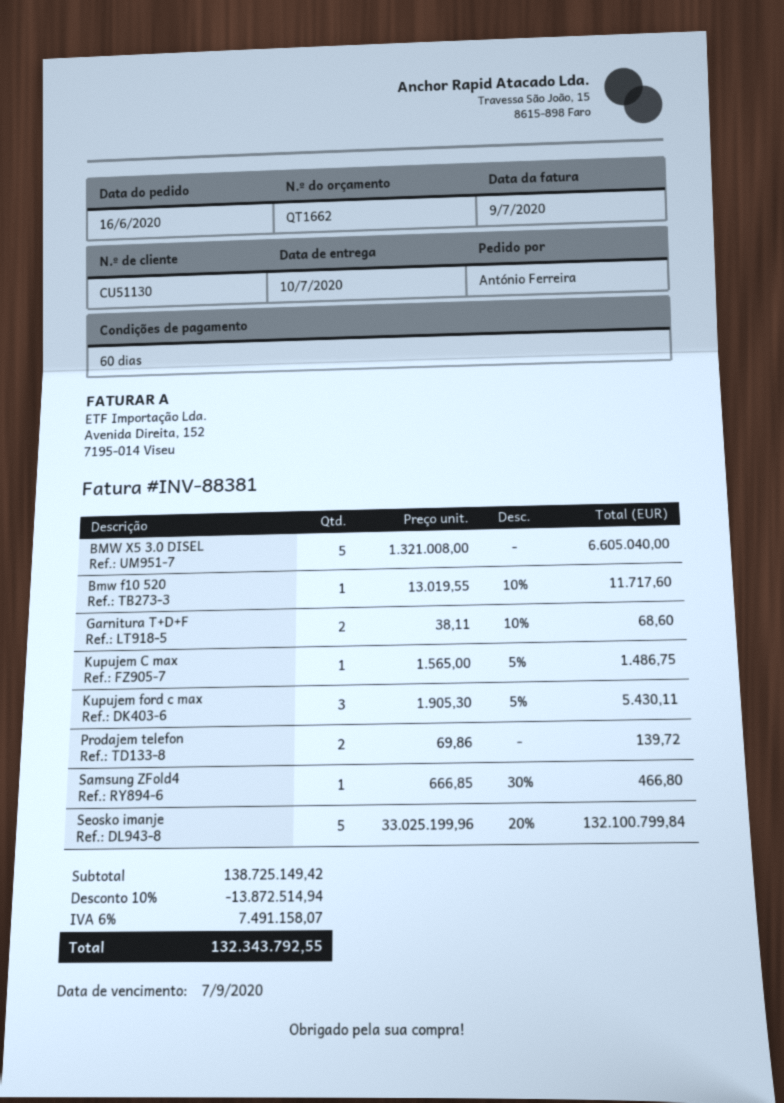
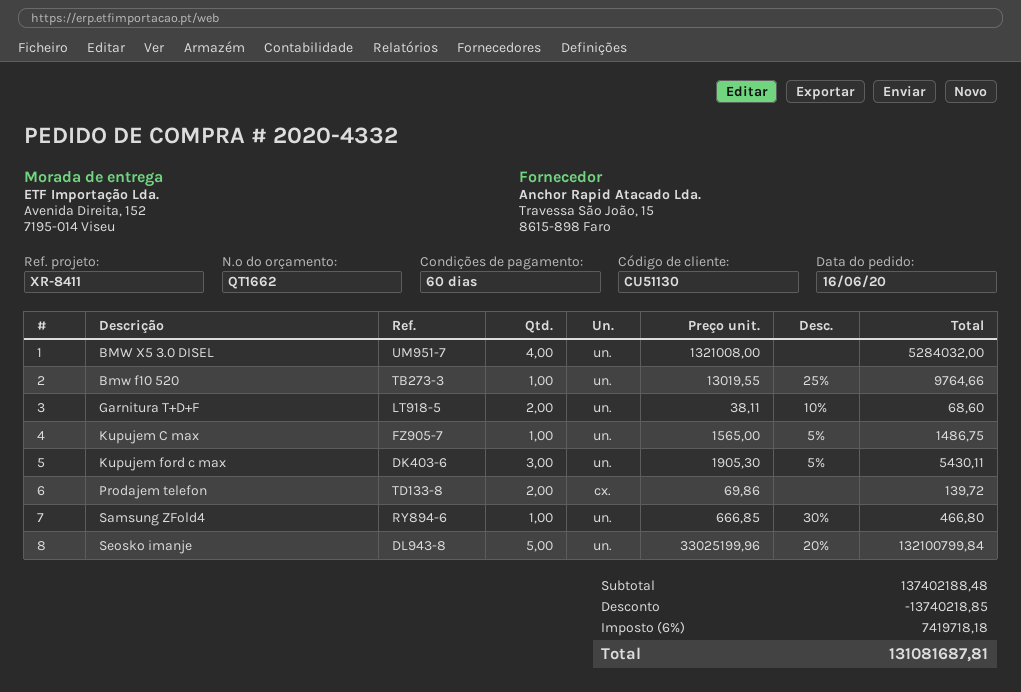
BMW X5 3.0 DISEL: 5 x 1321008.00 = 6605040.00 -> 4 x 1321008.00 = 5284032.00
Bmw f10 520: 1 x 13019.55 - 10% = 11717.60 -> 1 x 13019.55 - 25% = 9764.66
subtotal: 138725149.42 -> 137402188.48
discount: 13872514.94 -> 13740218.85
tax: 6% = 7491158.07 -> 6% = 7419718.18
total: 132343792.55 -> 131081687.81

